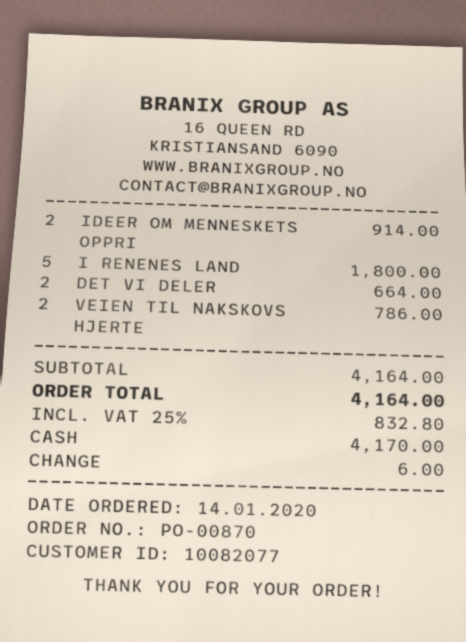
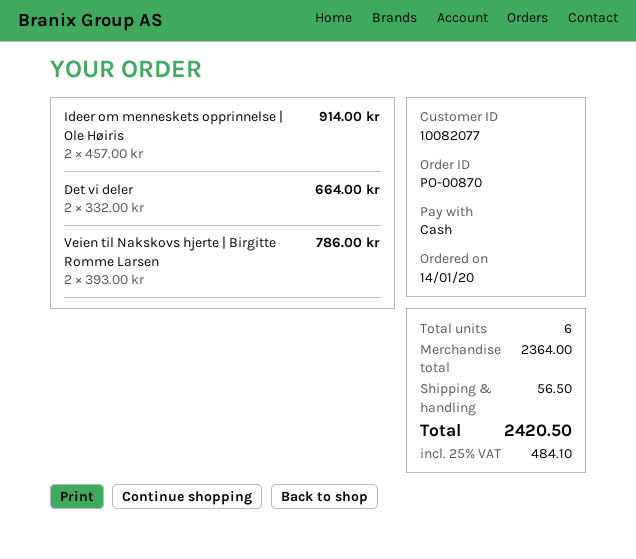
I RENENES LAND: 5 for 1800.00 -> none
subtotal: 4164.00 -> 2364.00
shipping: none -> 56.50
tax: 25% = 832.80 -> 25% = 484.10
total: 4164.00 -> 2420.50

